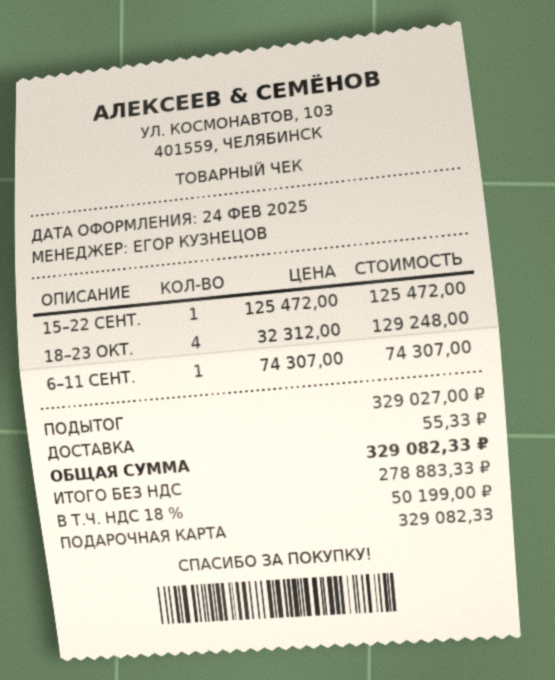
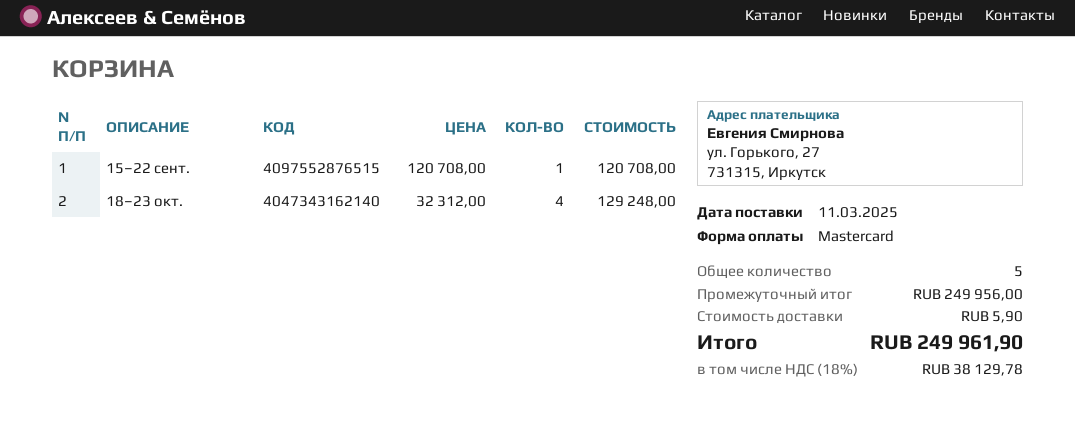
payment method: gift card -> Mastercard
15–22 СЕНТ.: 1 x 125472.00 = 125472.00 -> 1 x 120708.00 = 120708.00
6–11 СЕНТ.: 1 x 74307.00 = 74307.00 -> none
subtotal: 329027.00 -> 249956.00
shipping: 55.33 -> 5.90
tax: 18% = 50199.00 -> 18% = 38129.78
total: 329082.33 -> 249961.90

